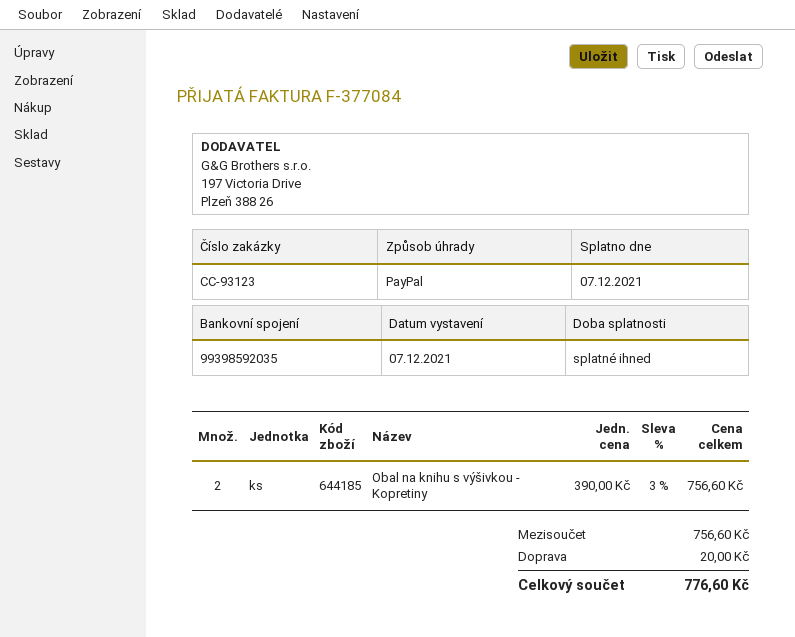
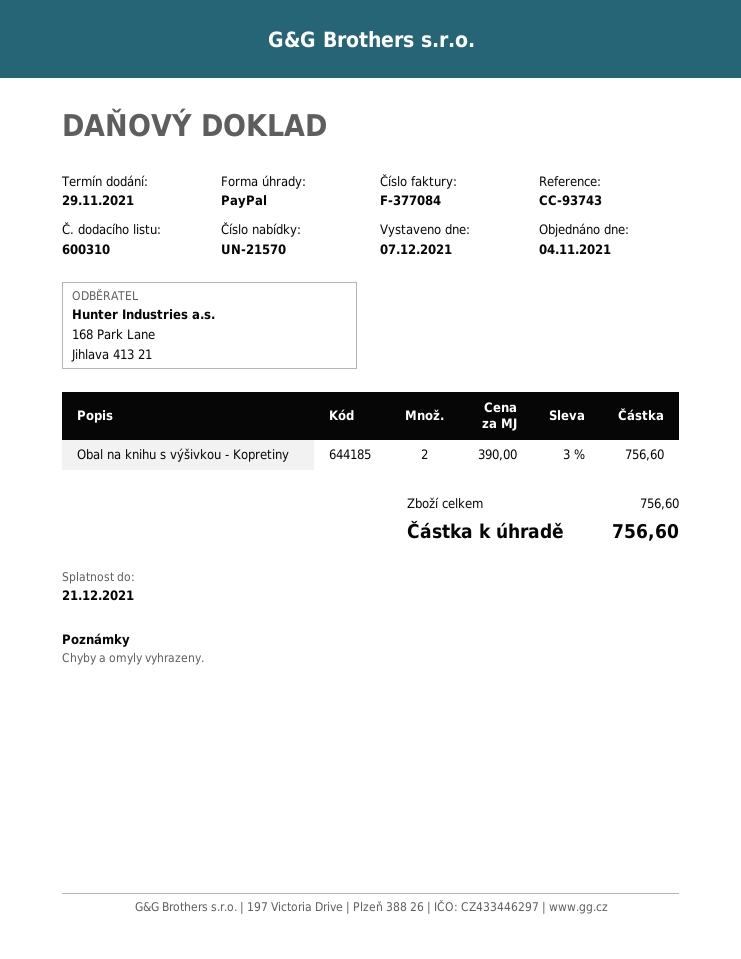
due date: 2021-12-07 -> 2021-12-21
reference: CC-93123 -> CC-93743
shipping: 20.00 -> none
total: 776.60 -> 756.60

